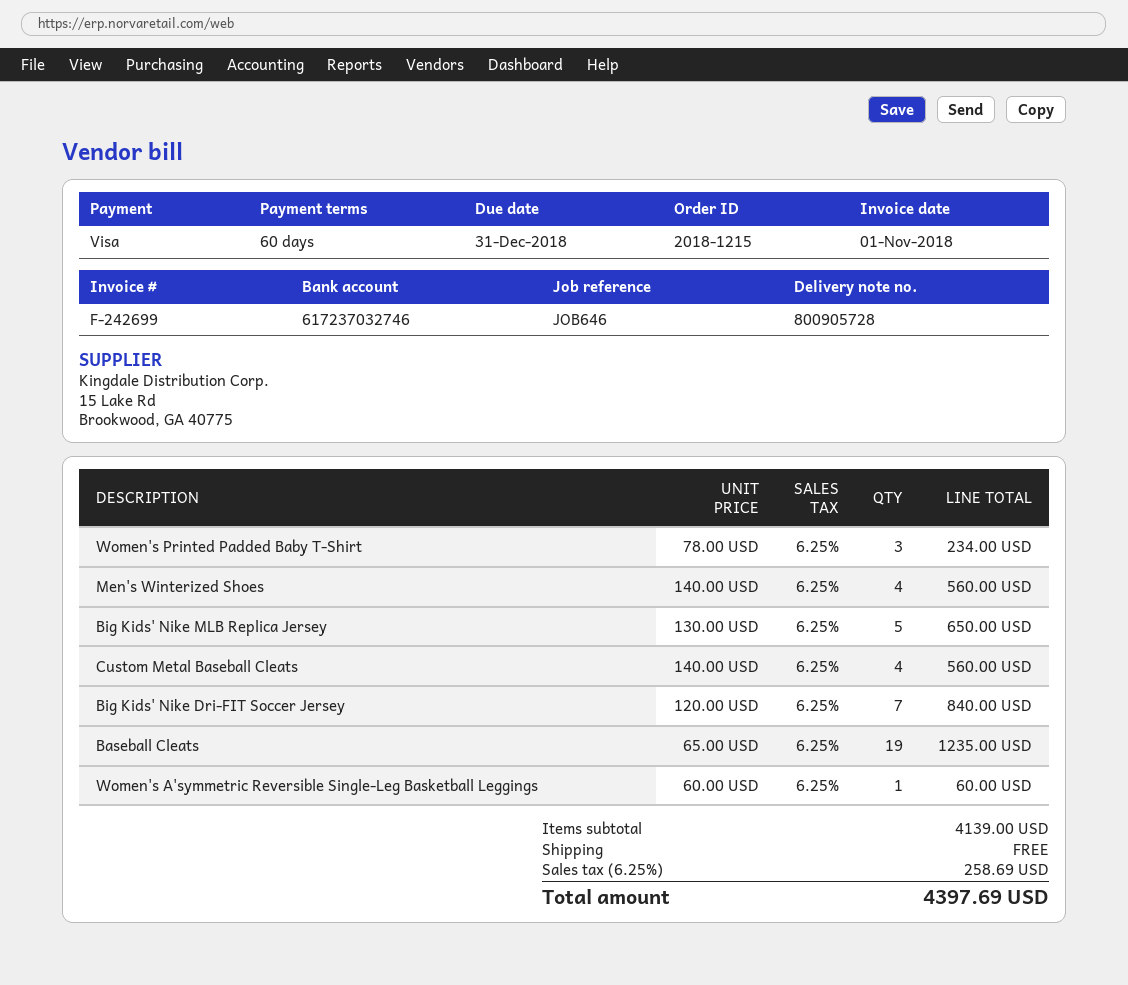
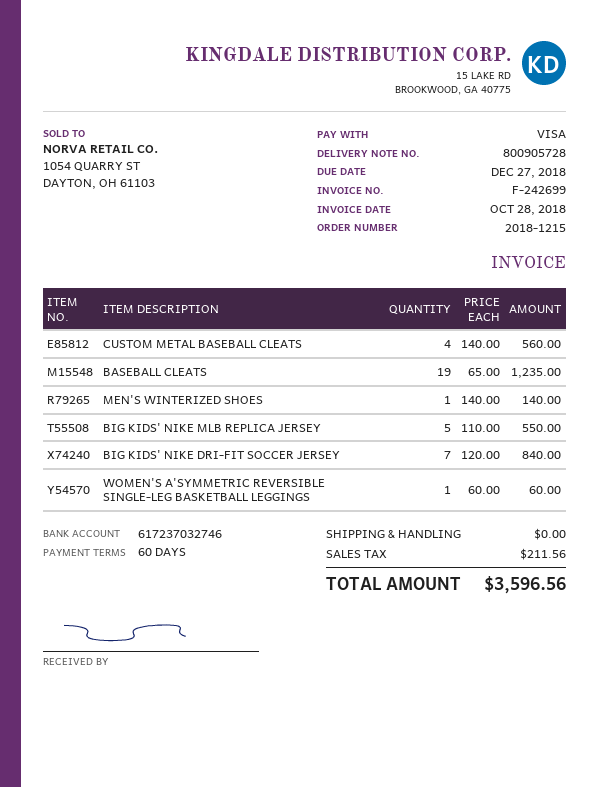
invoice date: 2018-11-01 -> 2018-10-28
due date: 2018-12-31 -> 2018-12-27
Women's Printed Padded Baby T-Shirt: 3 x 78.00 = 234.00 -> none
Men's Winterized Shoes: 4 x 140.00 = 560.00 -> 1 x 140.00 = 140.00
Big Kids' Nike MLB Replica Jersey: 5 x 130.00 = 650.00 -> 5 x 110.00 = 550.00
tax: 258.69 -> 211.56
total: 4397.69 -> 3596.56

